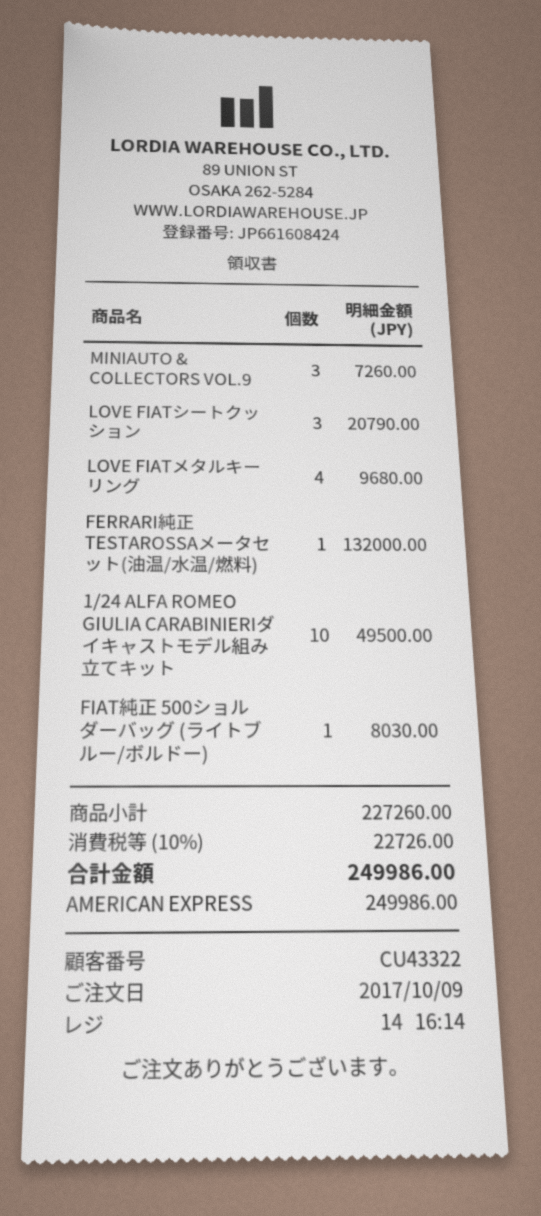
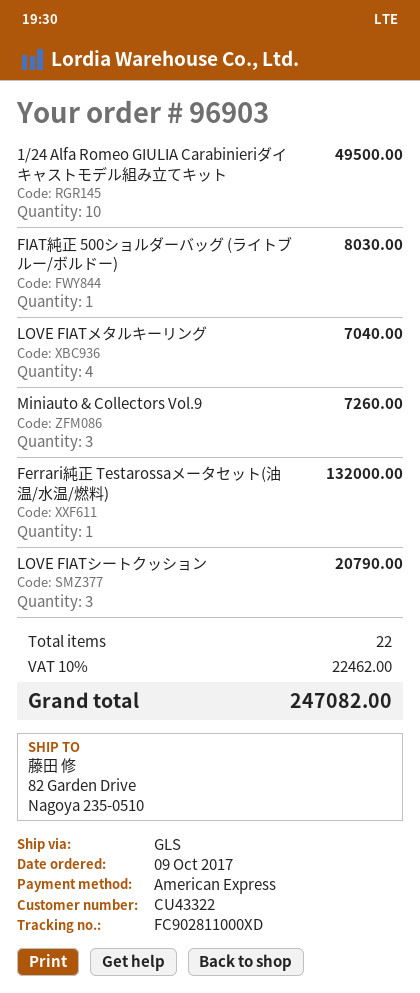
LOVE FIATメタルキーリング: 4 for 9680.00 -> 4 for 7040.00
tax: 10% = 22726.00 -> 10% = 22462.00
total: 249986.00 -> 247082.00

